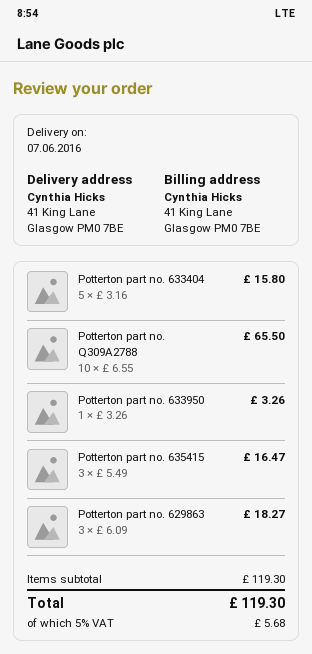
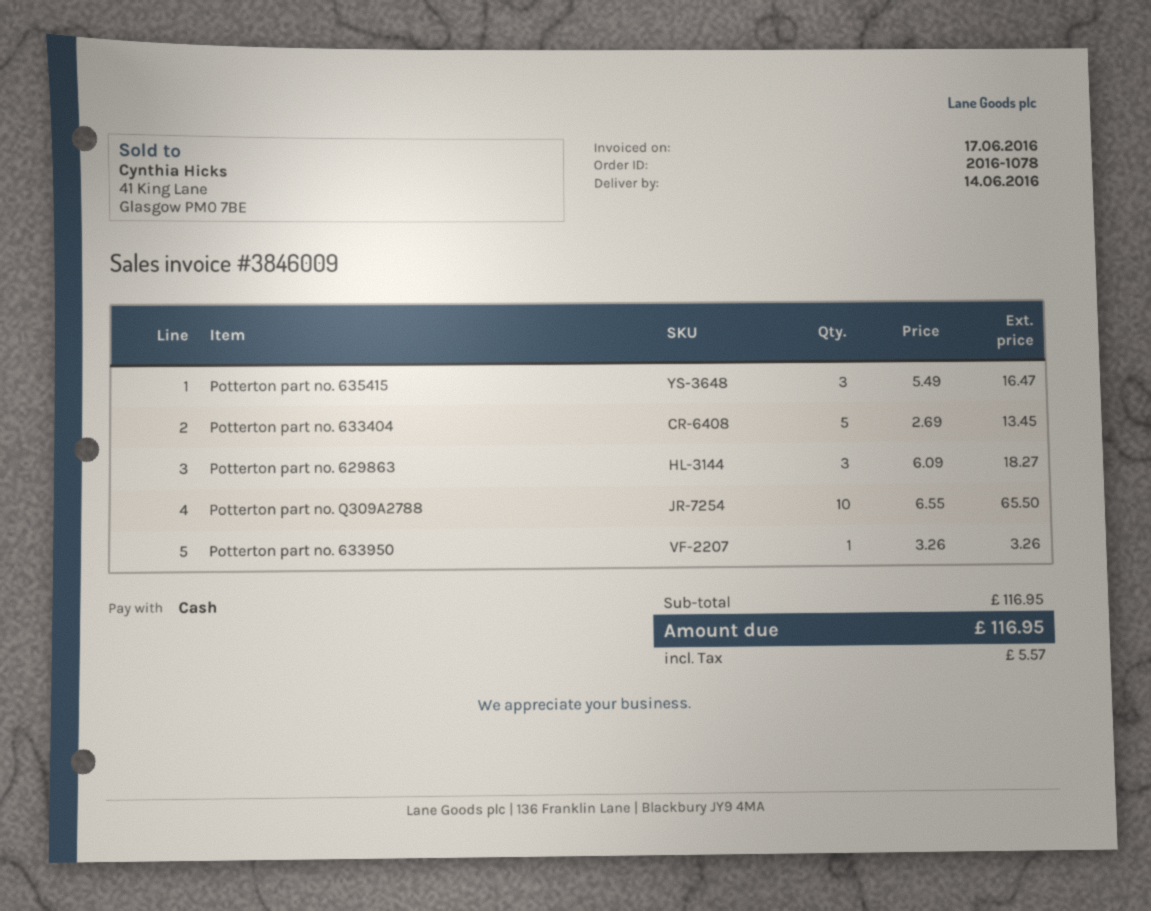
delivery date: 2016-06-07 -> 2016-06-14
Potterton part no. 633404: 5 x 3.16 = 15.80 -> 5 x 2.69 = 13.45
subtotal: 119.30 -> 116.95
tax: 5.68 -> 5.57
total: 119.30 -> 116.95

